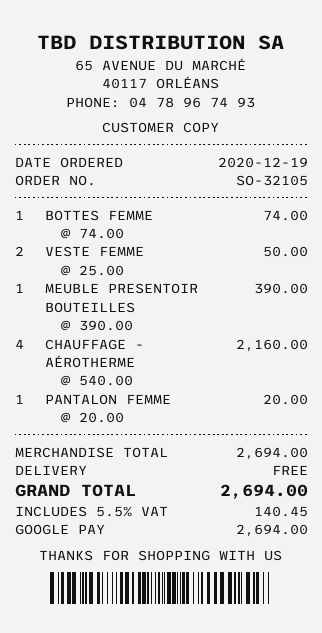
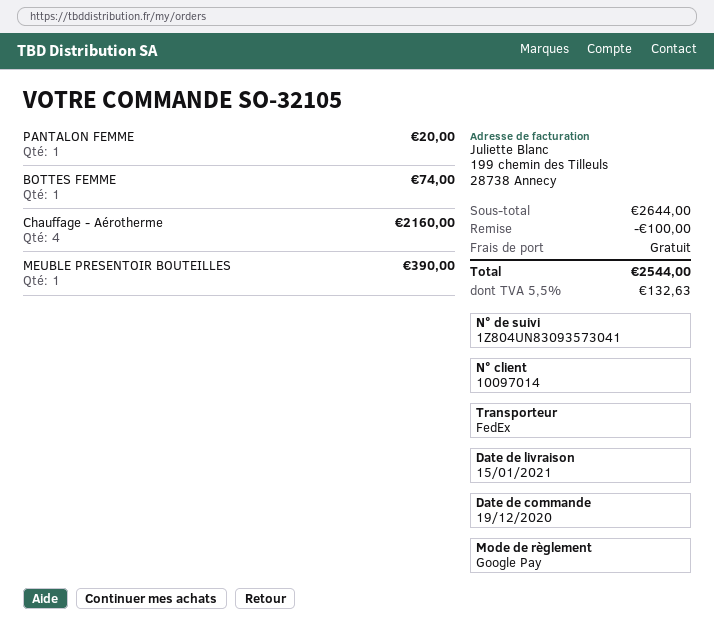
VESTE FEMME: 2 for 50.00 -> none
subtotal: 2694.00 -> 2644.00
discount: none -> 100.00
tax: 5.5% = 140.45 -> 5.5% = 132.63
total: 2694.00 -> 2544.00

